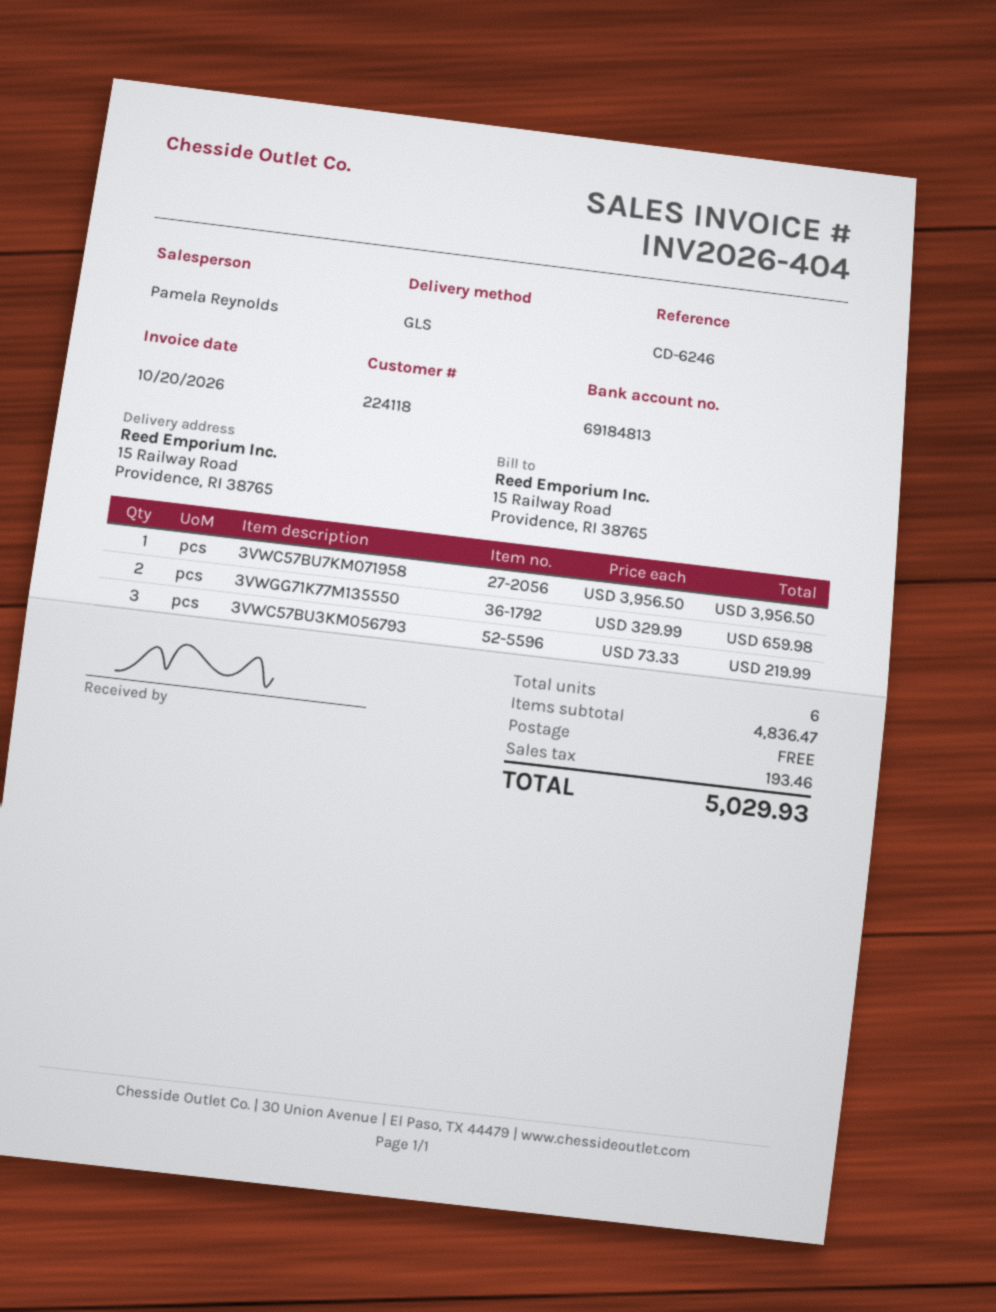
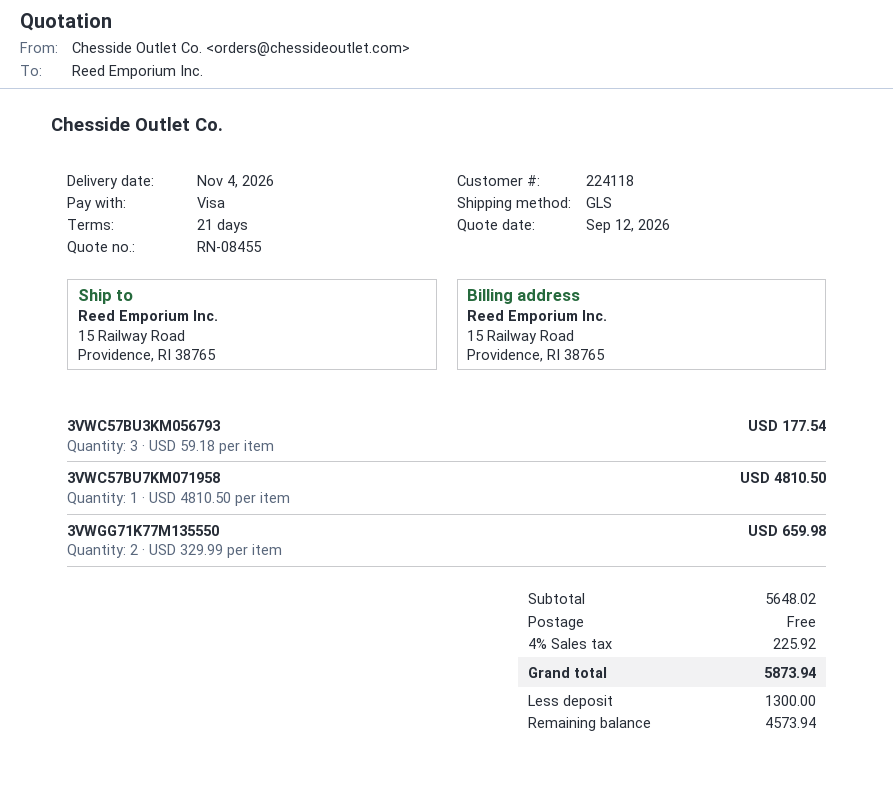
3VWC57BU7KM071958: 1 x 3956.50 = 3956.50 -> 1 x 4810.50 = 4810.50
3VWC57BU3KM056793: 3 x 73.33 = 219.99 -> 3 x 59.18 = 177.54
subtotal: 4836.47 -> 5648.02
tax: 193.46 -> 225.92
total: 5029.93 -> 5873.94

